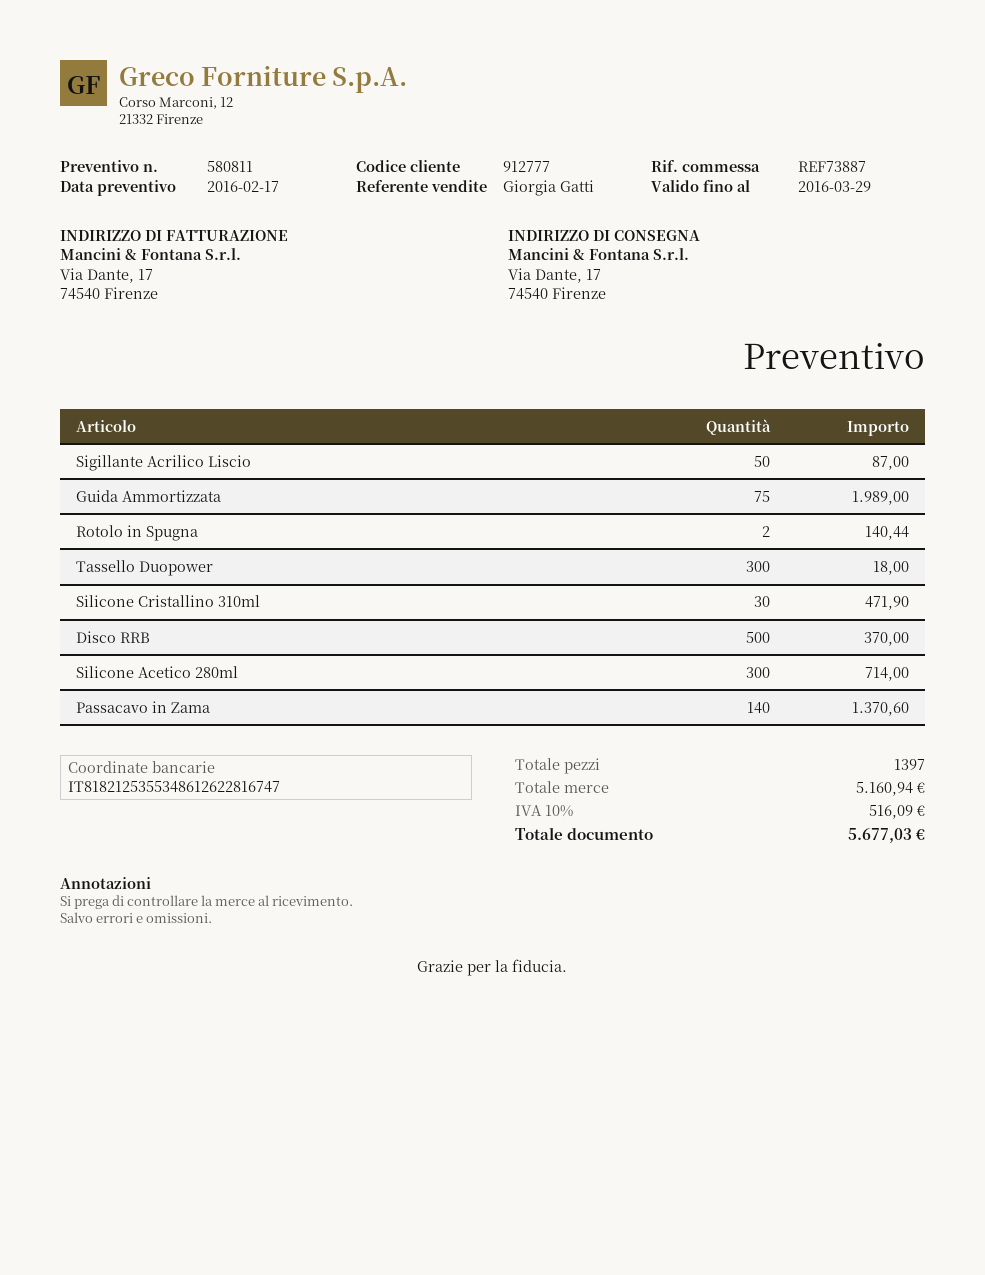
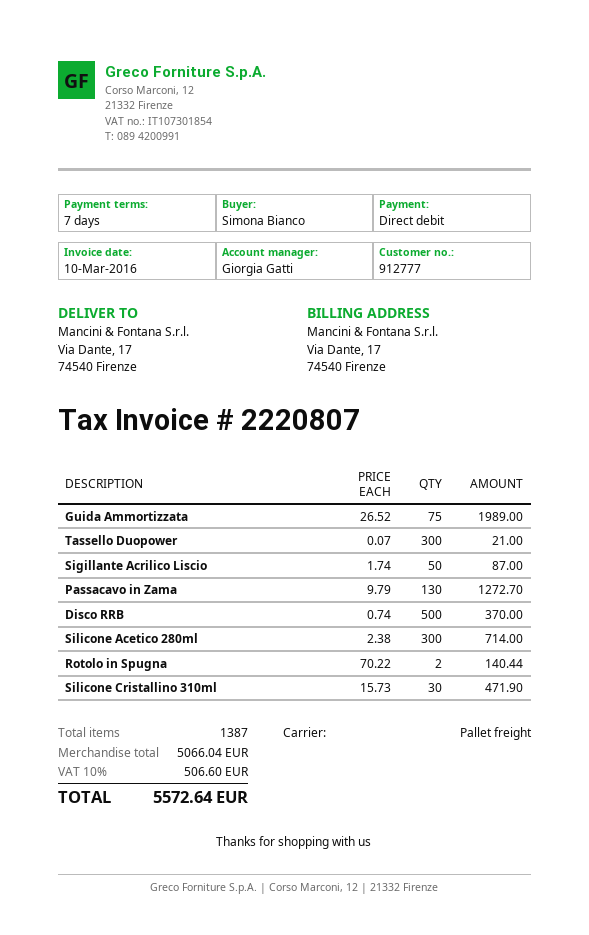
Tassello Duopower: 300 for 18.00 -> 300 for 21.00
Passacavo in Zama: 140 for 1370.60 -> 130 for 1272.70
total quantity: 1397 -> 1387
subtotal: 5160.94 -> 5066.04
tax: 10% = 516.09 -> 10% = 506.60
total: 5677.03 -> 5572.64

